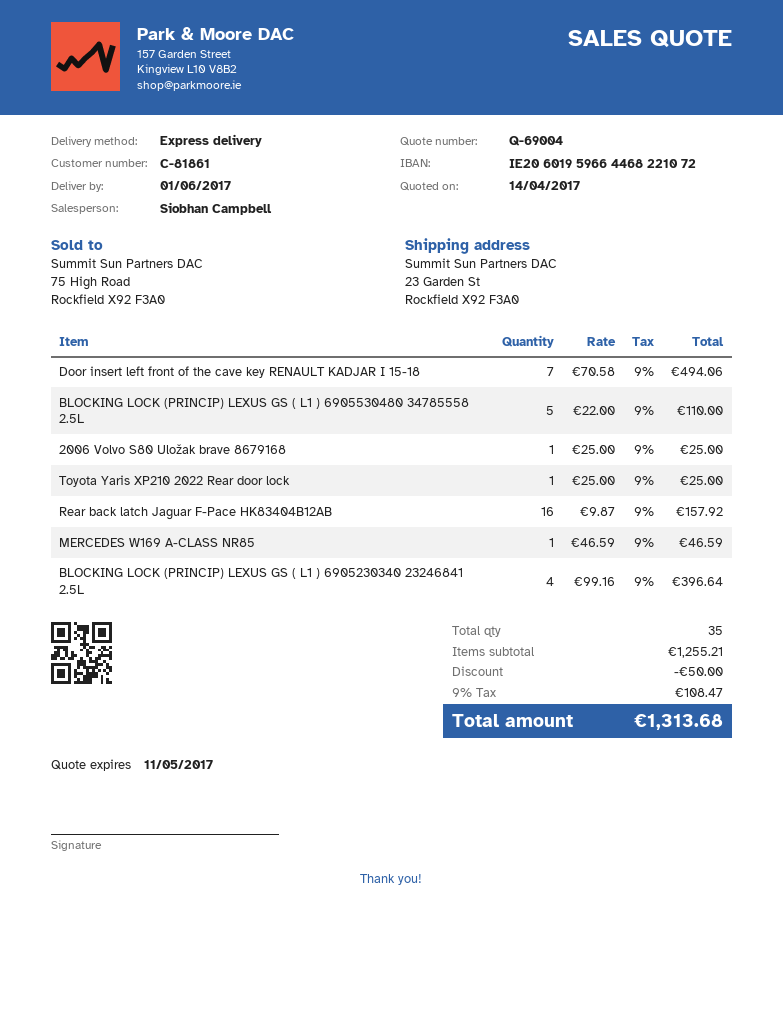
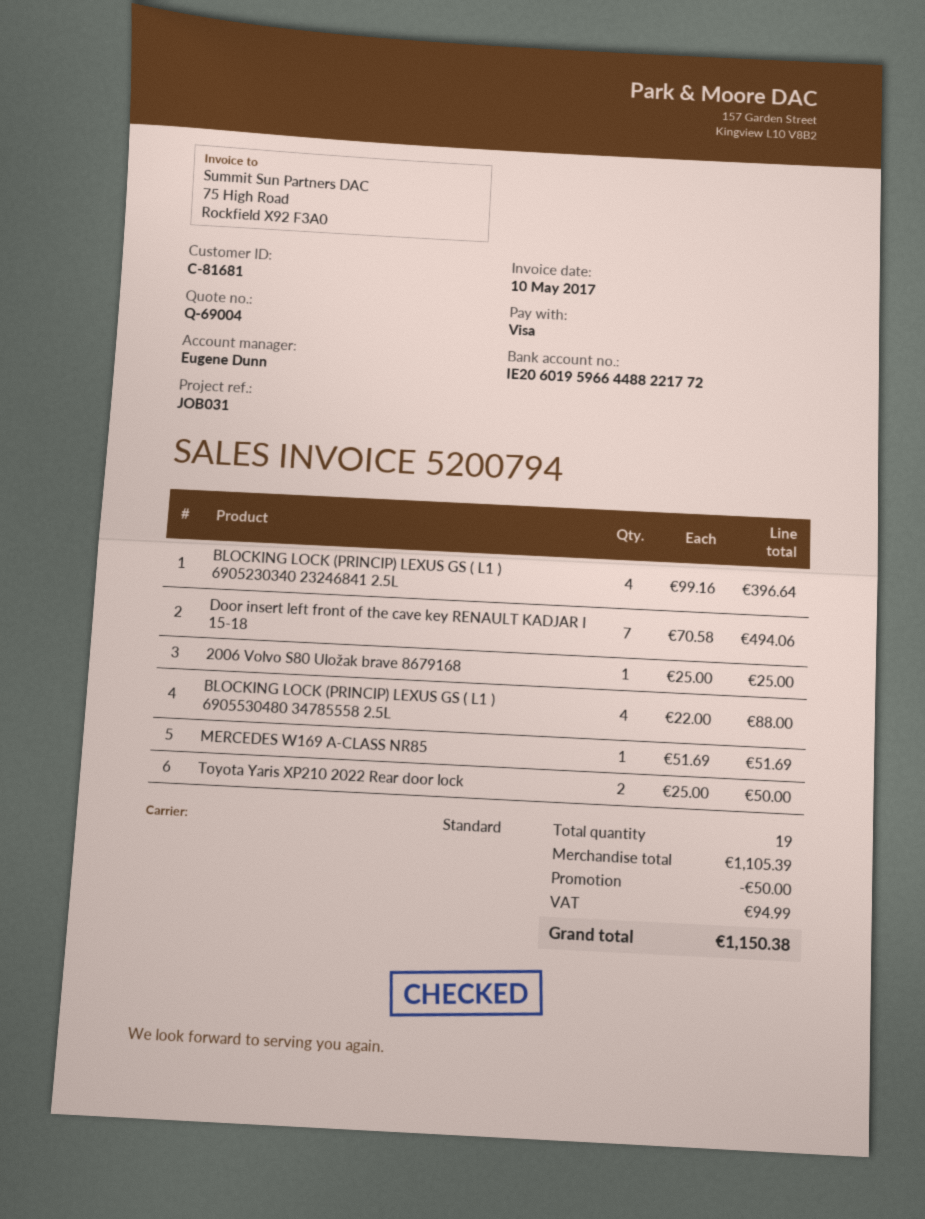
customer number: C-81861 -> C-81681
sales rep: Siobhan Campbell -> Eugene Dunn
bank account: IE20601959664468221072 -> IE20601959664488221772
shipping method: express -> standard
BLOCKING LOCK (PRINCIP) LEXUS GS ( L1 ) 6905530480 34785558 2.5L: 5 x 22.00 = 110.00 -> 4 x 22.00 = 88.00
Toyota Yaris XP210 2022 Rear door lock: 1 x 25.00 = 25.00 -> 2 x 25.00 = 50.00
Rear back latch Jaguar F-Pace HK83404B12AB: 16 x 9.87 = 157.92 -> none
MERCEDES W169 A-CLASS NR85: 1 x 46.59 = 46.59 -> 1 x 51.69 = 51.69
total quantity: 35 -> 19
subtotal: 1255.21 -> 1105.39
tax: 108.47 -> 94.99
total: 1313.68 -> 1150.38

